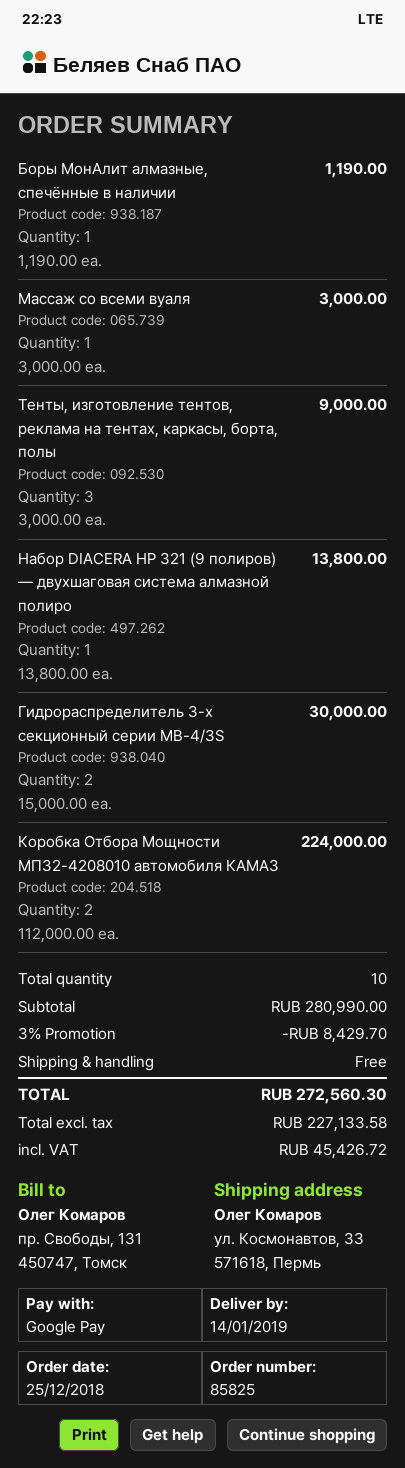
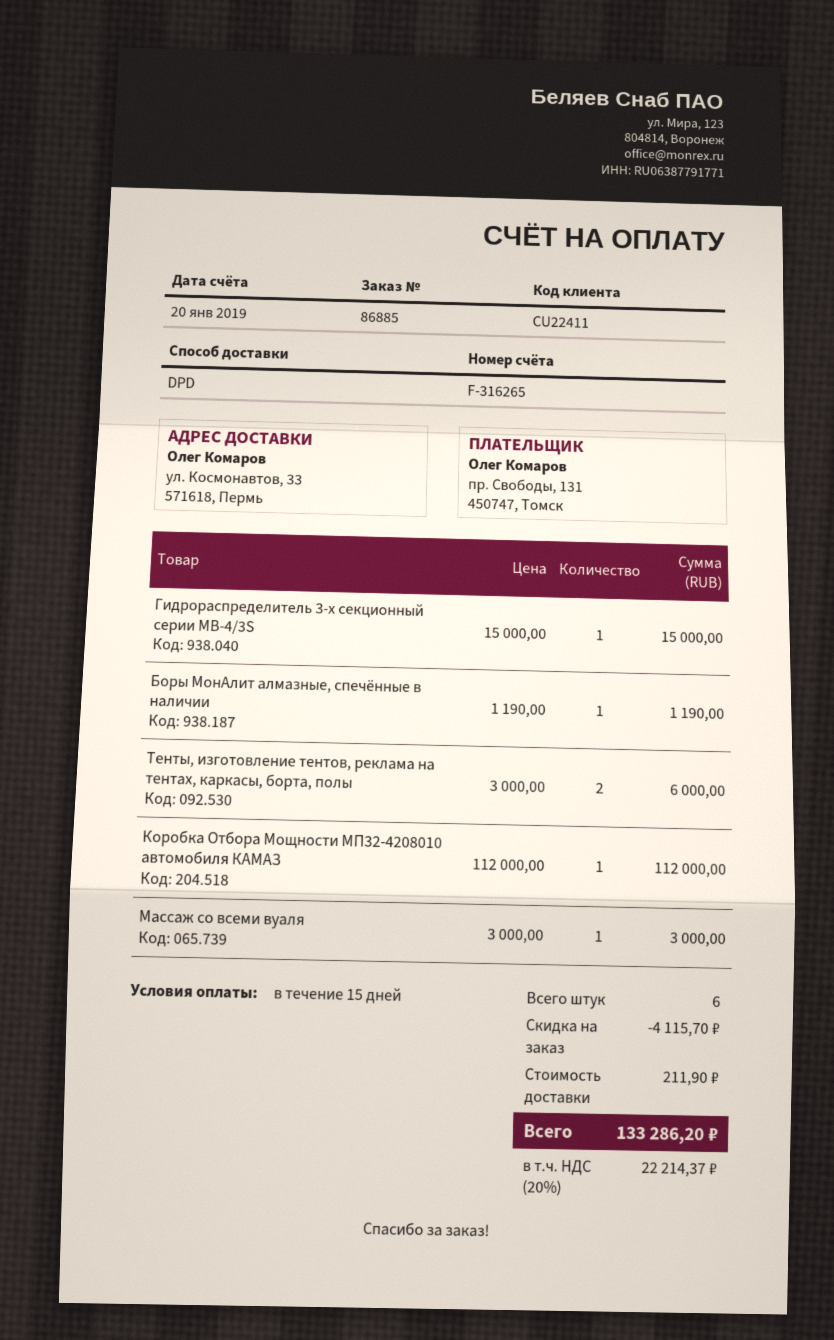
order number: 85825 -> 86885
Тенты, изготовление тентов, реклама на тентах, каркасы, борта, полы: 3 x 3000.00 = 9000.00 -> 2 x 3000.00 = 6000.00
Набор DIACERA HP 321 (9 полиров) — двухшаговая система алмазной полиро: 1 x 13800.00 = 13800.00 -> none
Гидрораспределитель 3-х секционный серии MB-4/3S: 2 x 15000.00 = 30000.00 -> 1 x 15000.00 = 15000.00
Коробка Отбора Мощности МП32-4208010 автомобиля КАМАЗ: 2 x 112000.00 = 224000.00 -> 1 x 112000.00 = 112000.00
total quantity: 10 -> 6
discount: 8429.70 -> 4115.70
shipping: 0.00 -> 211.90
tax: 45426.72 -> 22214.37
total: 272560.30 -> 133286.20

